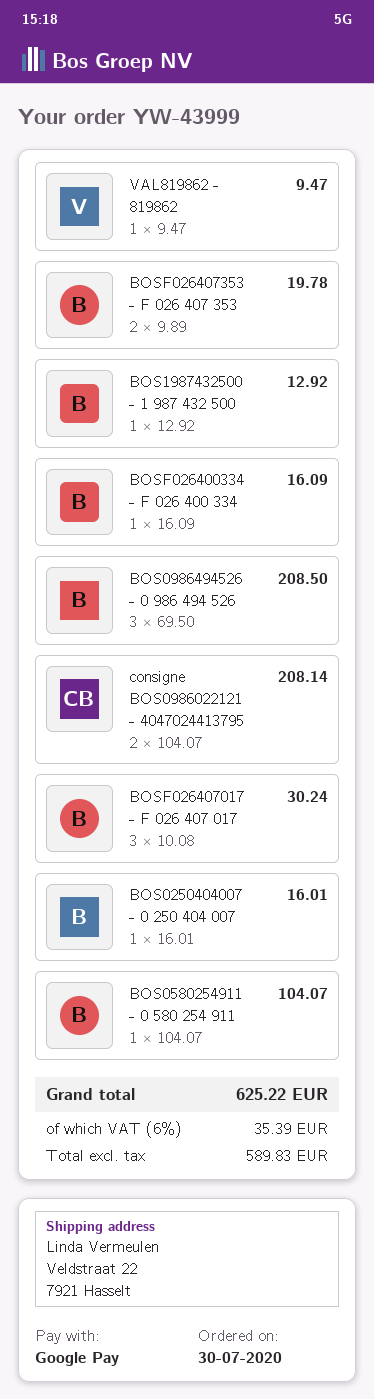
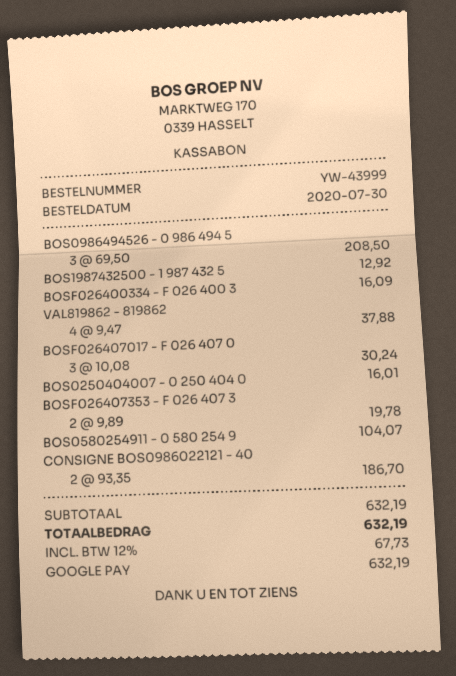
VAL819862 - 819862: 1 x 9.47 = 9.47 -> 4 x 9.47 = 37.88
consigne BOS0986022121 - 4047024413795: 2 x 104.07 = 208.14 -> 2 x 93.35 = 186.70
tax: 6% = 35.39 -> 12% = 67.73
total: 625.22 -> 632.19

